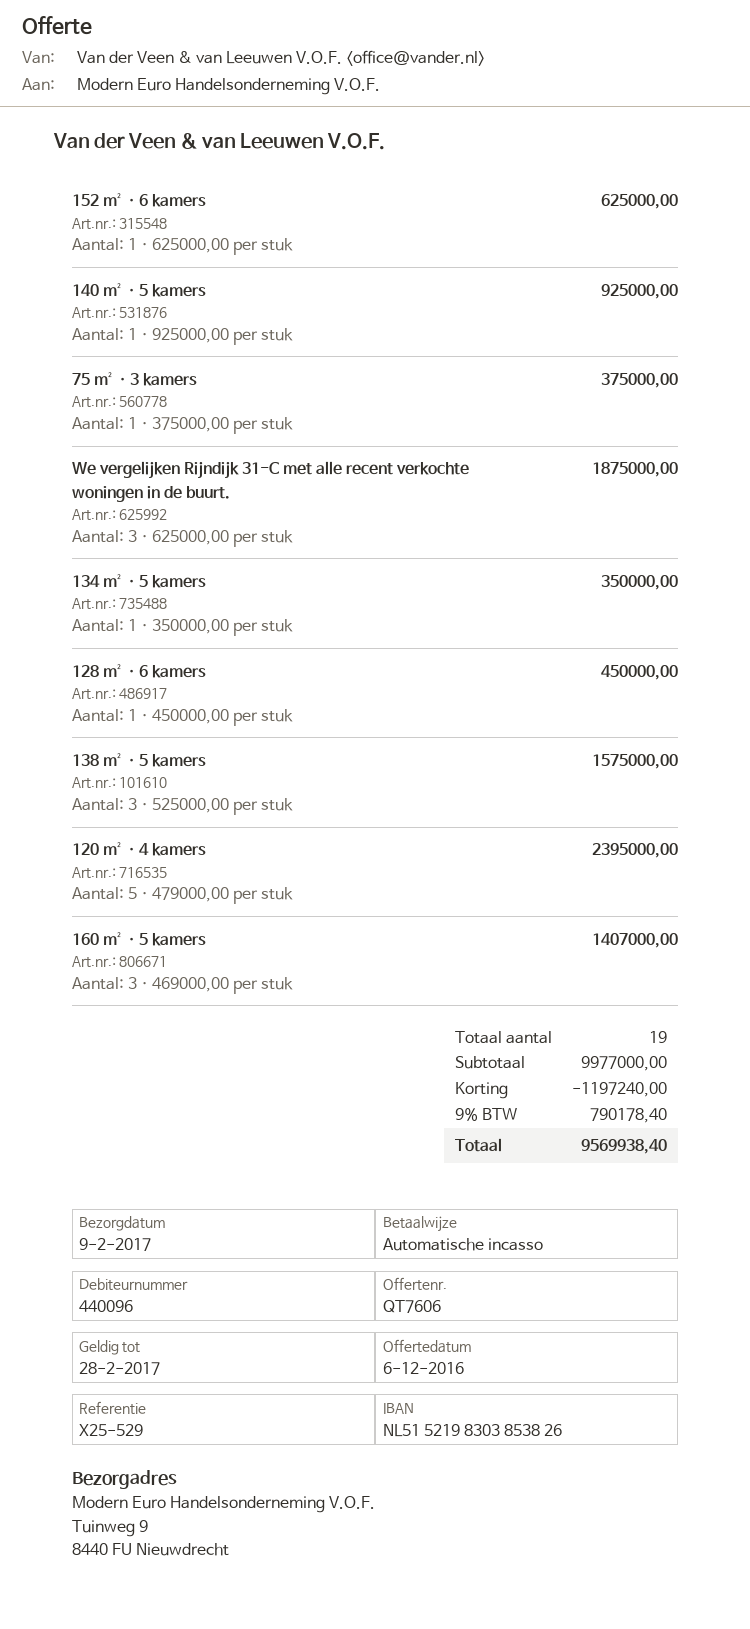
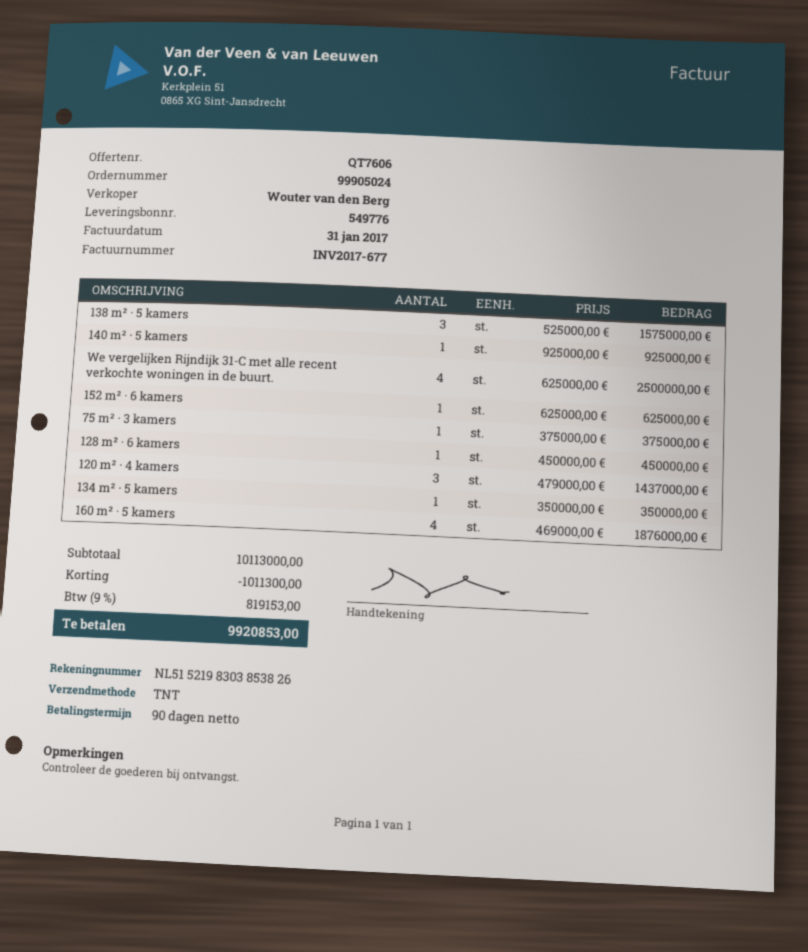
We vergelijken Rijndijk 31-C met alle recent verkochte woningen in de buurt.: 3 x 625000.00 = 1875000.00 -> 4 x 625000.00 = 2500000.00
120 m² · 4 kamers: 5 x 479000.00 = 2395000.00 -> 3 x 479000.00 = 1437000.00
160 m² · 5 kamers: 3 x 469000.00 = 1407000.00 -> 4 x 469000.00 = 1876000.00
subtotal: 9977000.00 -> 10113000.00
discount: 1197240.00 -> 1011300.00
tax: 9% = 790178.40 -> 9% = 819153.00
total: 9569938.40 -> 9920853.00

